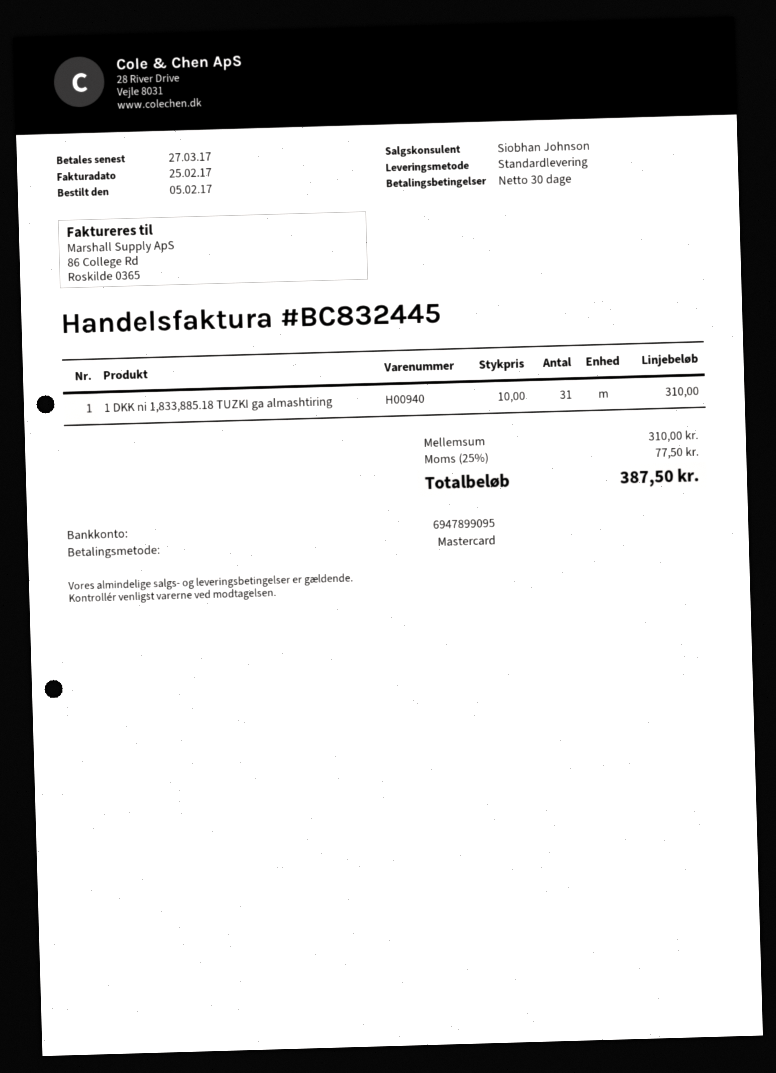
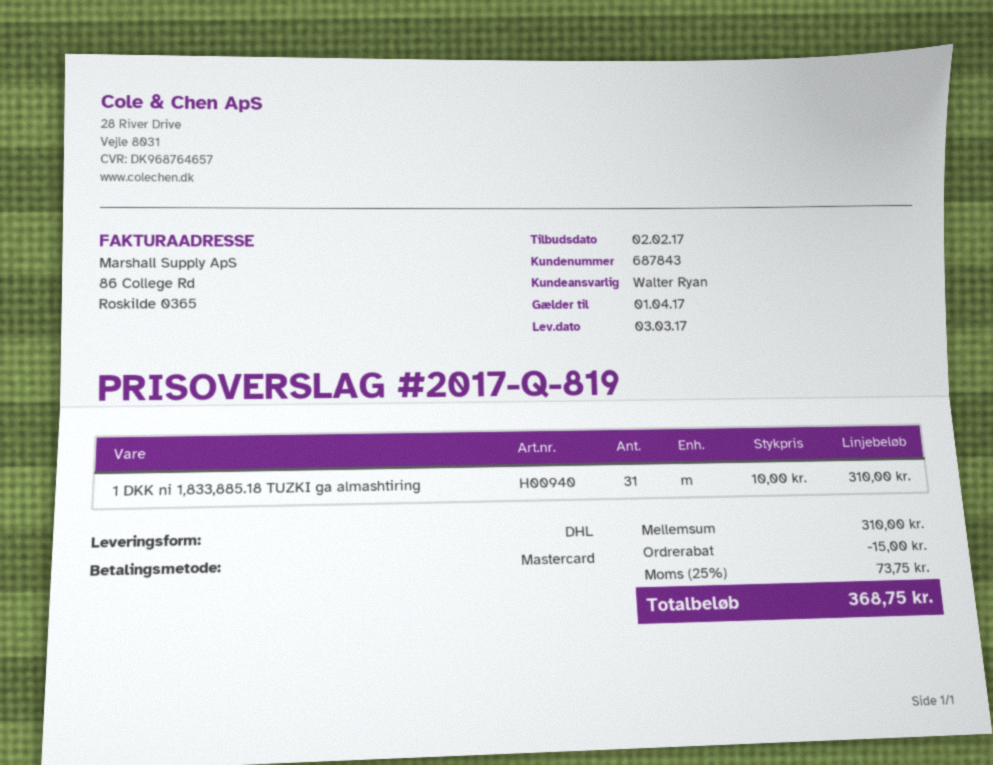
sales rep: Siobhan Johnson -> Walter Ryan
shipping method: standard -> DHL
discount: none -> 15.00
tax: 25% = 77.50 -> 25% = 73.75
total: 387.50 -> 368.75

